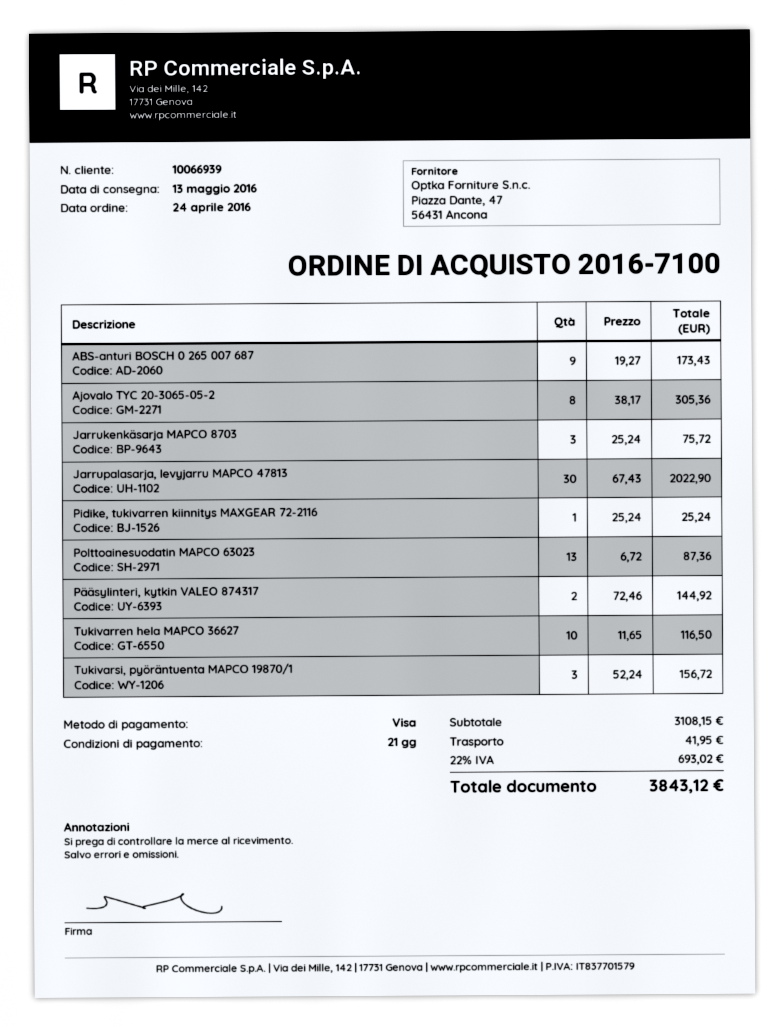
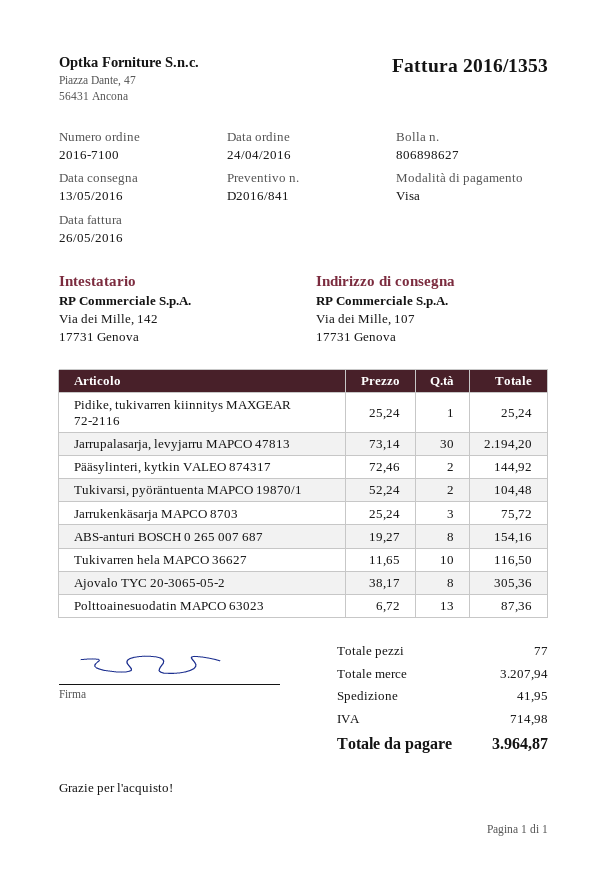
ABS-anturi BOSCH 0 265 007 687: 9 x 19.27 = 173.43 -> 8 x 19.27 = 154.16
Jarrupalasarja, levyjarru MAPCO 47813: 30 x 67.43 = 2022.90 -> 30 x 73.14 = 2194.20
Tukivarsi, pyöräntuenta MAPCO 19870/1: 3 x 52.24 = 156.72 -> 2 x 52.24 = 104.48
subtotal: 3108.15 -> 3207.94
tax: 693.02 -> 714.98
total: 3843.12 -> 3964.87

